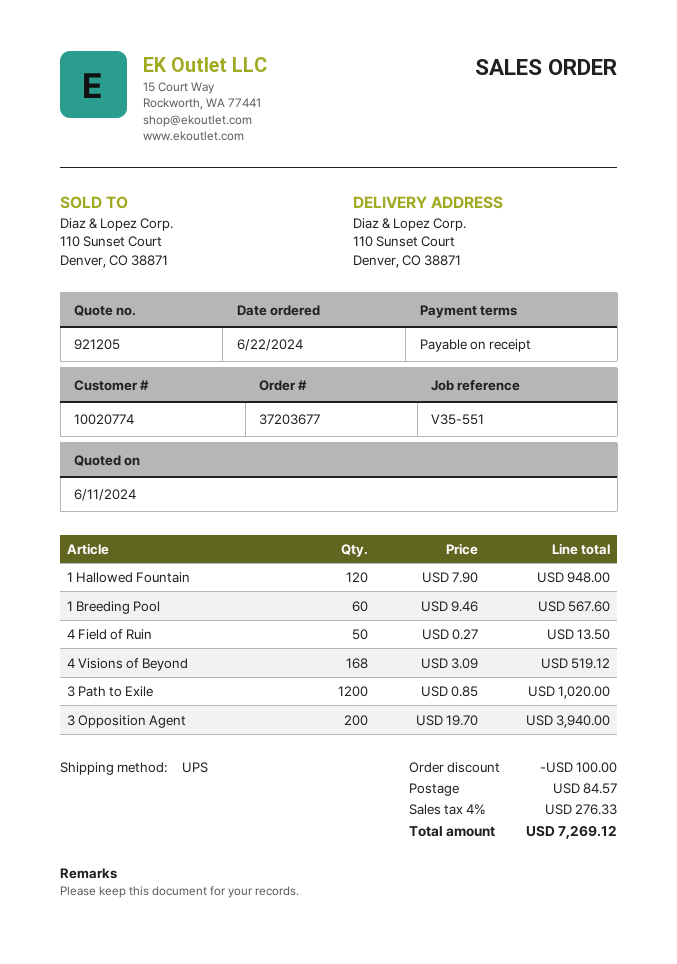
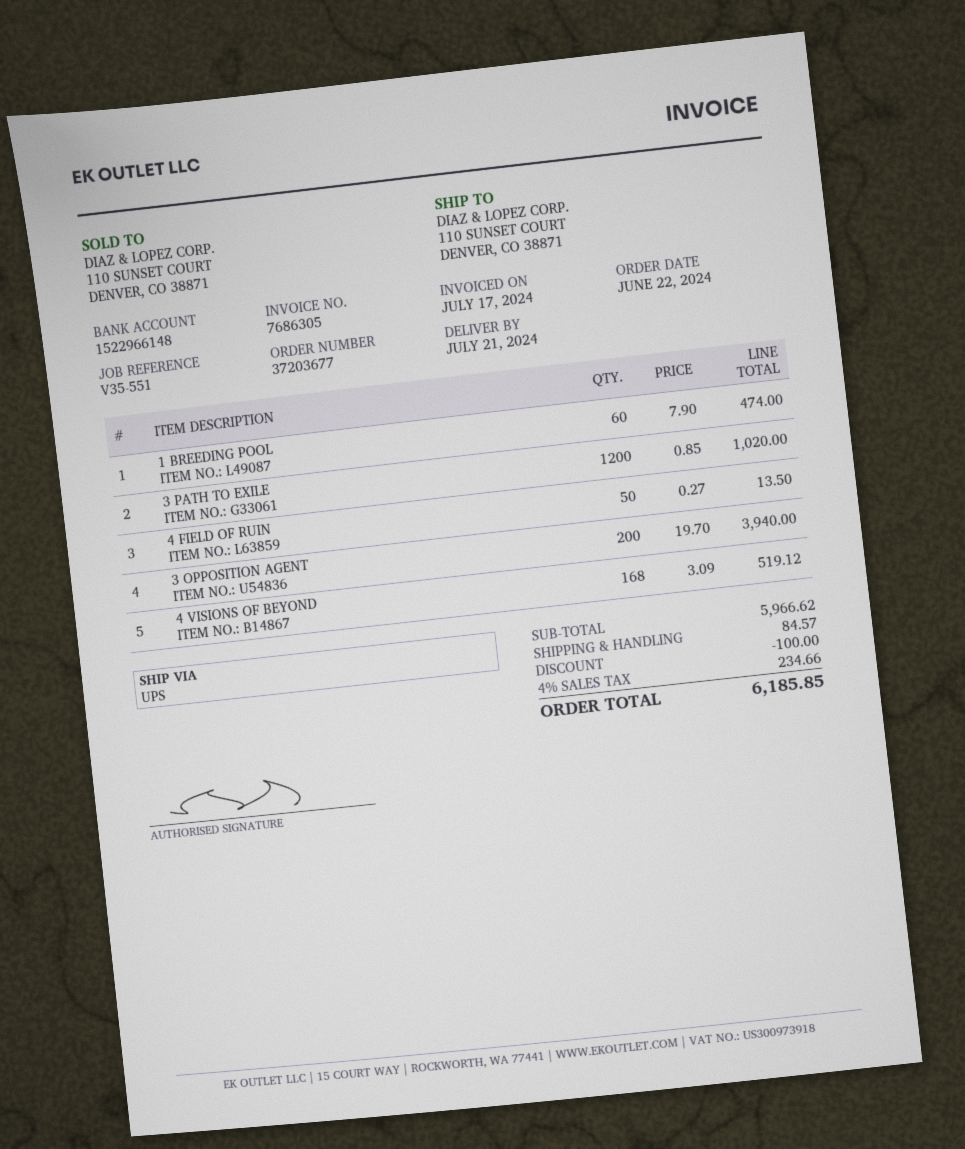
1 Hallowed Fountain: 120 x 7.90 = 948.00 -> none
1 Breeding Pool: 60 x 9.46 = 567.60 -> 60 x 7.90 = 474.00
tax: 4% = 276.33 -> 4% = 234.66
total: 7269.12 -> 6185.85

